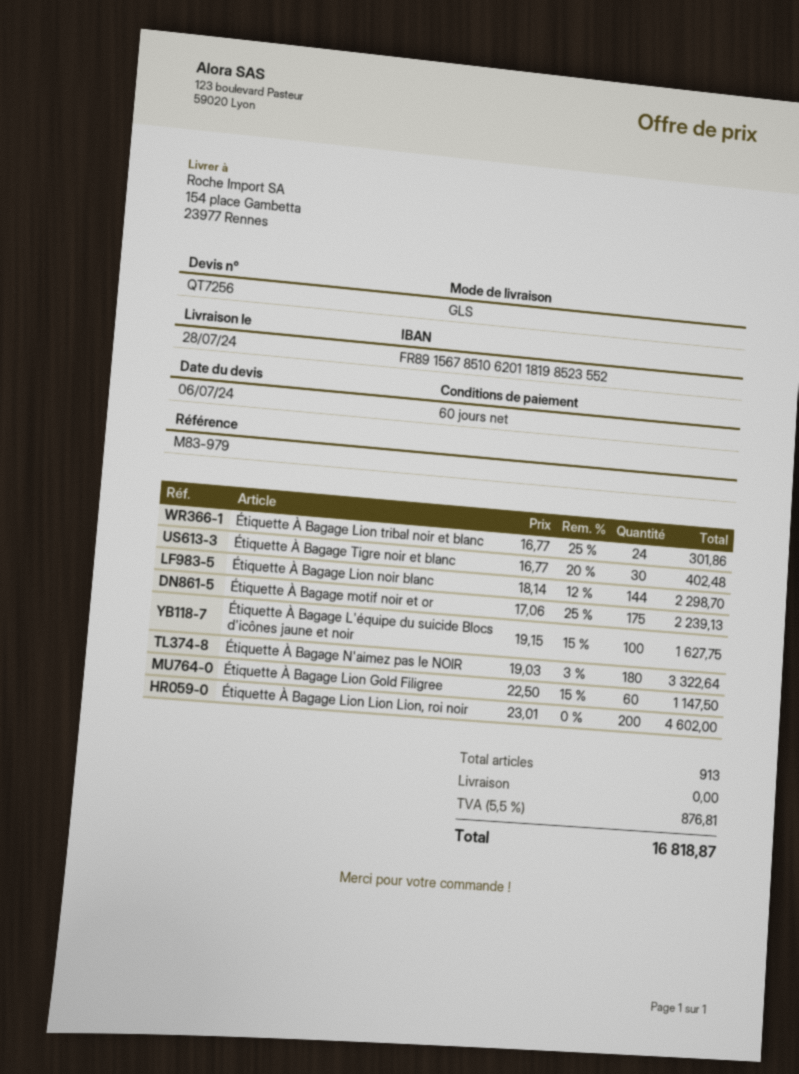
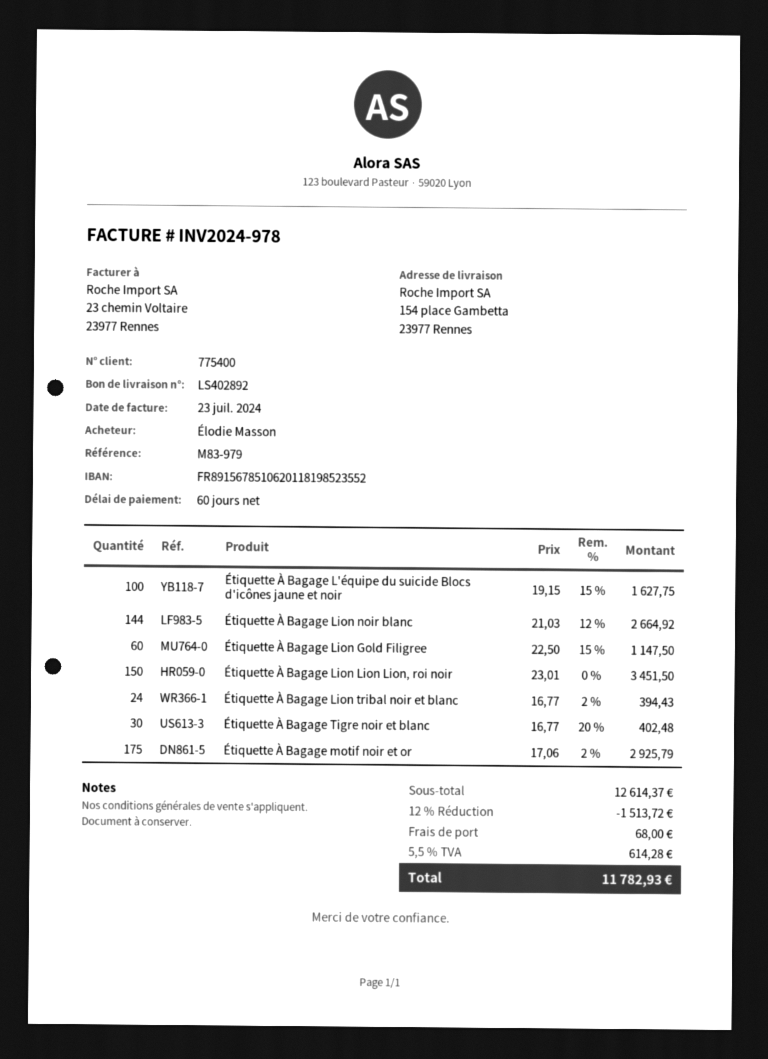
Étiquette À Bagage Lion tribal noir et blanc: 24 x 16.77 - 25% = 301.86 -> 24 x 16.77 - 2% = 394.43
Étiquette À Bagage Lion noir blanc: 144 x 18.14 - 12% = 2298.70 -> 144 x 21.03 - 12% = 2664.92
Étiquette À Bagage motif noir et or: 175 x 17.06 - 25% = 2239.13 -> 175 x 17.06 - 2% = 2925.79
Étiquette À Bagage N'aimez pas le NOIR: 180 x 19.03 - 3% = 3322.64 -> none
Étiquette À Bagage Lion Lion Lion, roi noir: 200 x 23.01 = 4602.00 -> 150 x 23.01 = 3451.50
discount: none -> 12% = 1513.72
shipping: 0.00 -> 68.00
tax: 5.5% = 876.81 -> 5.5% = 614.28
total: 16818.87 -> 11782.93

